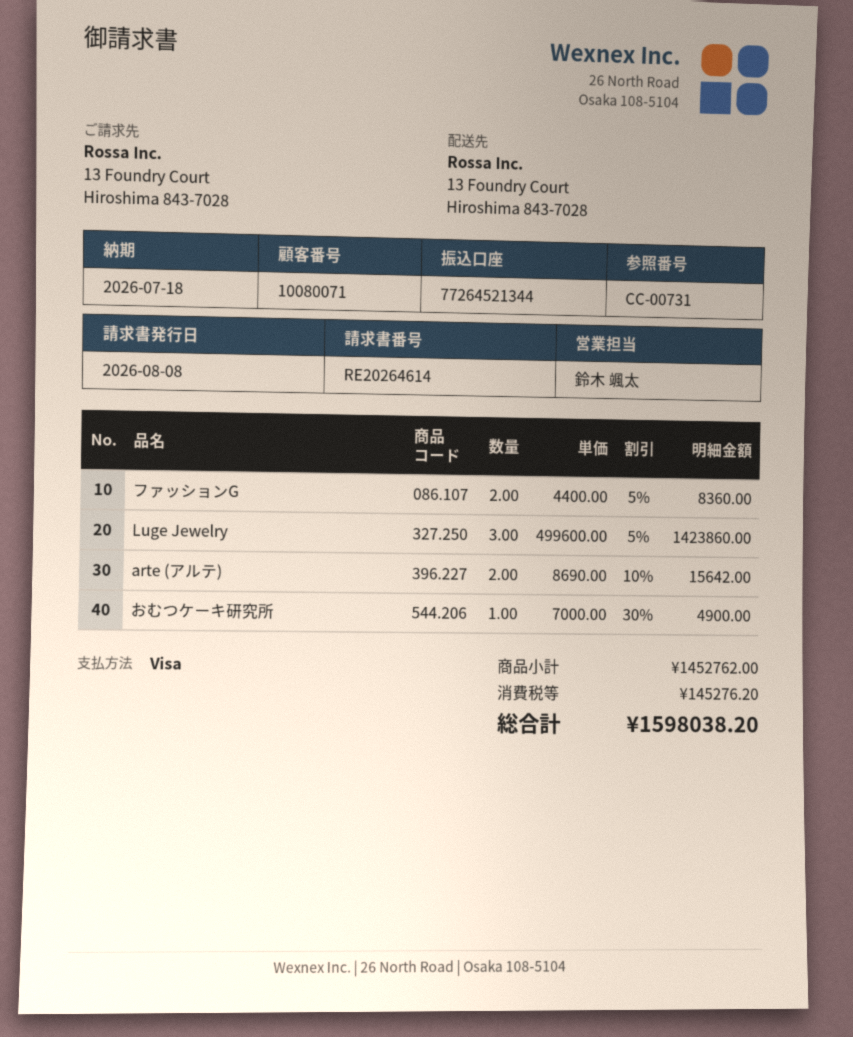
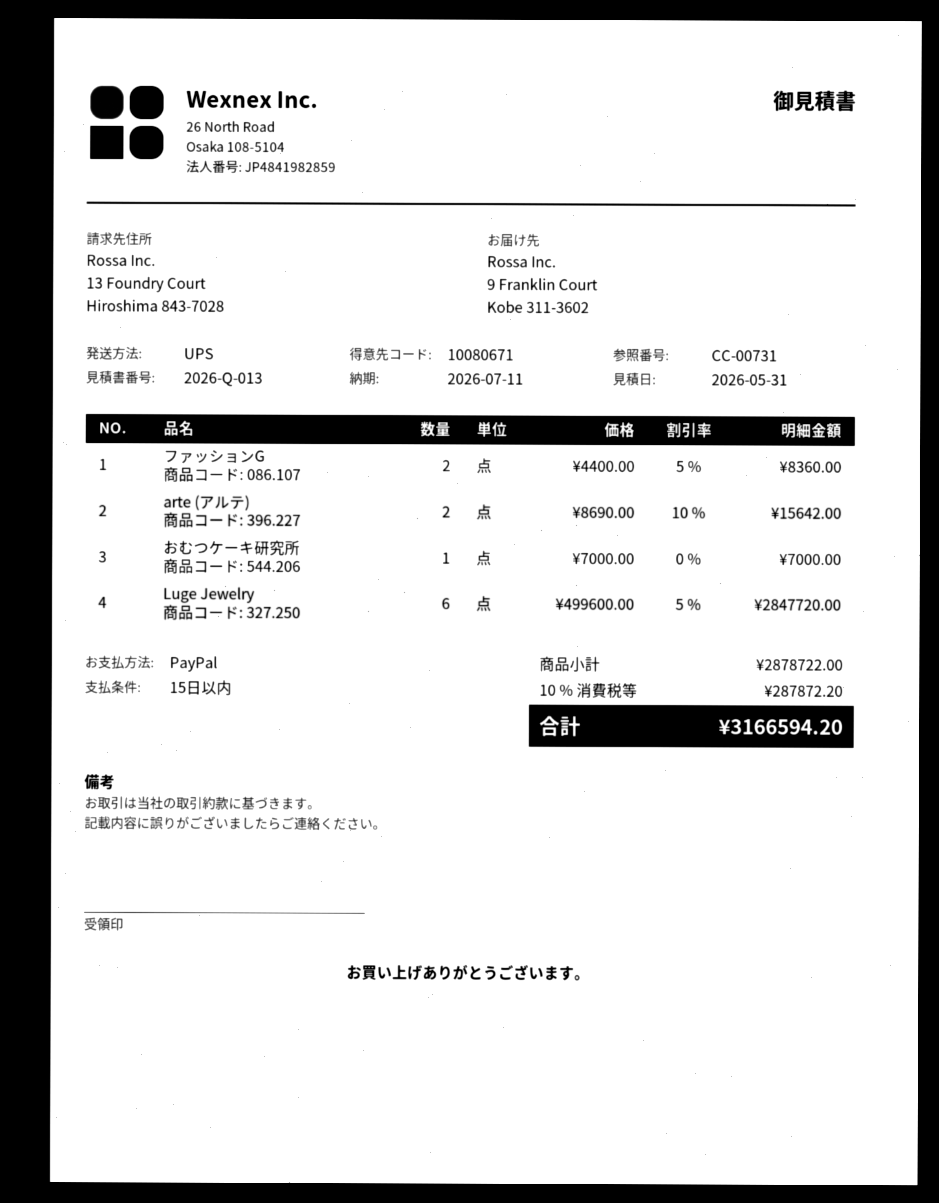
delivery date: 2026-07-18 -> 2026-07-11
customer number: 10080071 -> 10080671
payment method: Visa -> PayPal
ship to: 13 Foundry Court, Hiroshima 843-7028 -> 9 Franklin Court, Kobe 311-3602
Luge Jewelry: 3 x 499600.00 - 5% = 1423860.00 -> 6 x 499600.00 - 5% = 2847720.00
おむつケーキ研究所: 1 x 7000.00 - 30% = 4900.00 -> 1 x 7000.00 = 7000.00
subtotal: 1452762.00 -> 2878722.00
tax: 145276.20 -> 287872.20
total: 1598038.20 -> 3166594.20

